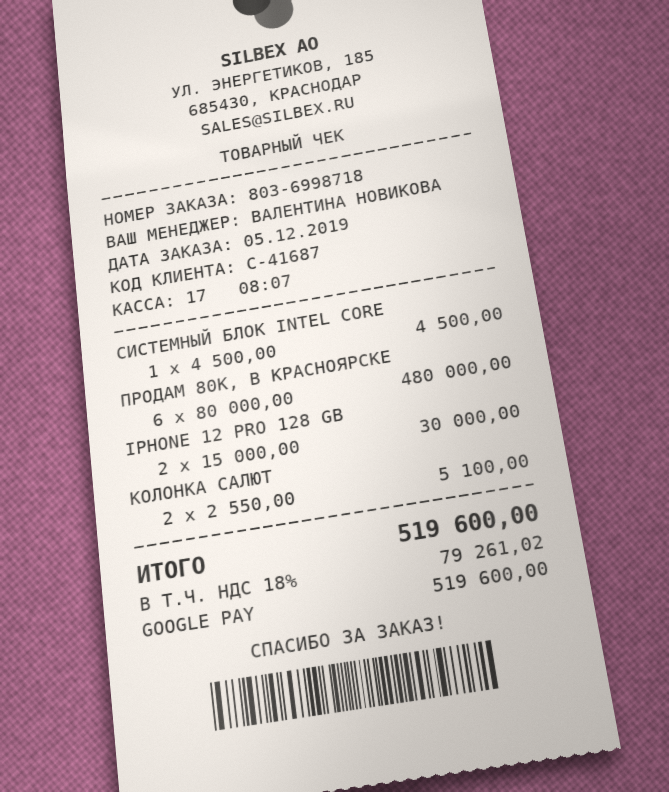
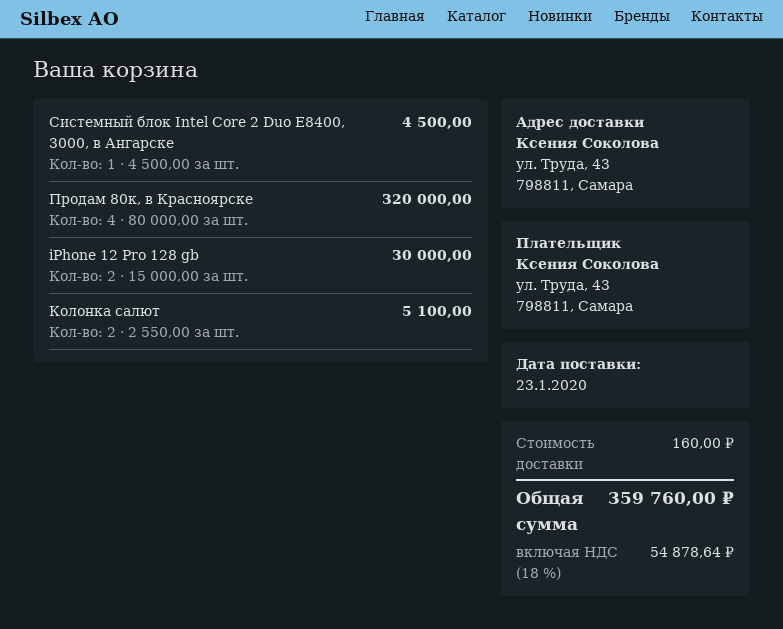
ПРОДАМ 80К, В КРАСНОЯРСКЕ: 6 x 80000.00 = 480000.00 -> 4 x 80000.00 = 320000.00
shipping: none -> 160.00
tax: 18% = 79261.02 -> 18% = 54878.64
total: 519600.00 -> 359760.00

